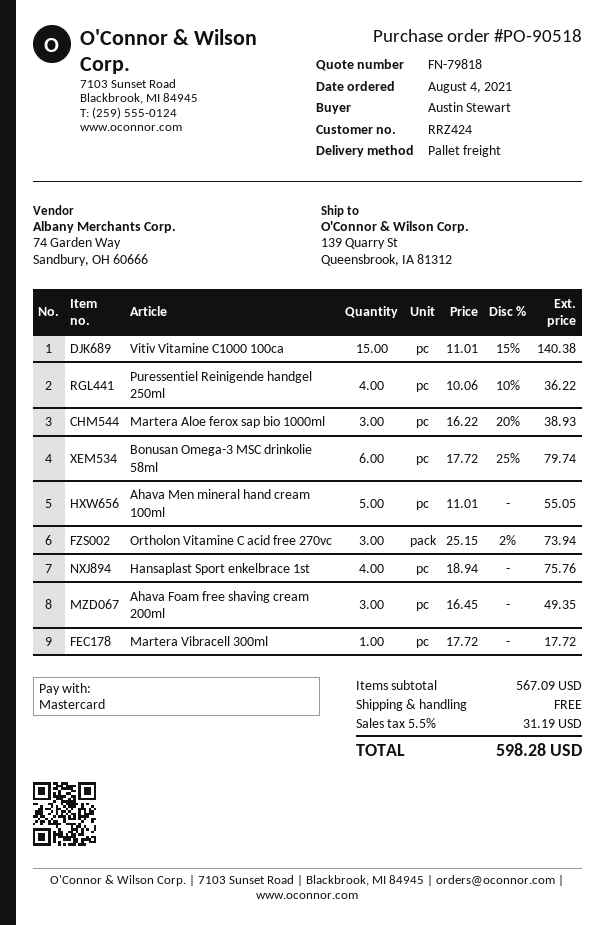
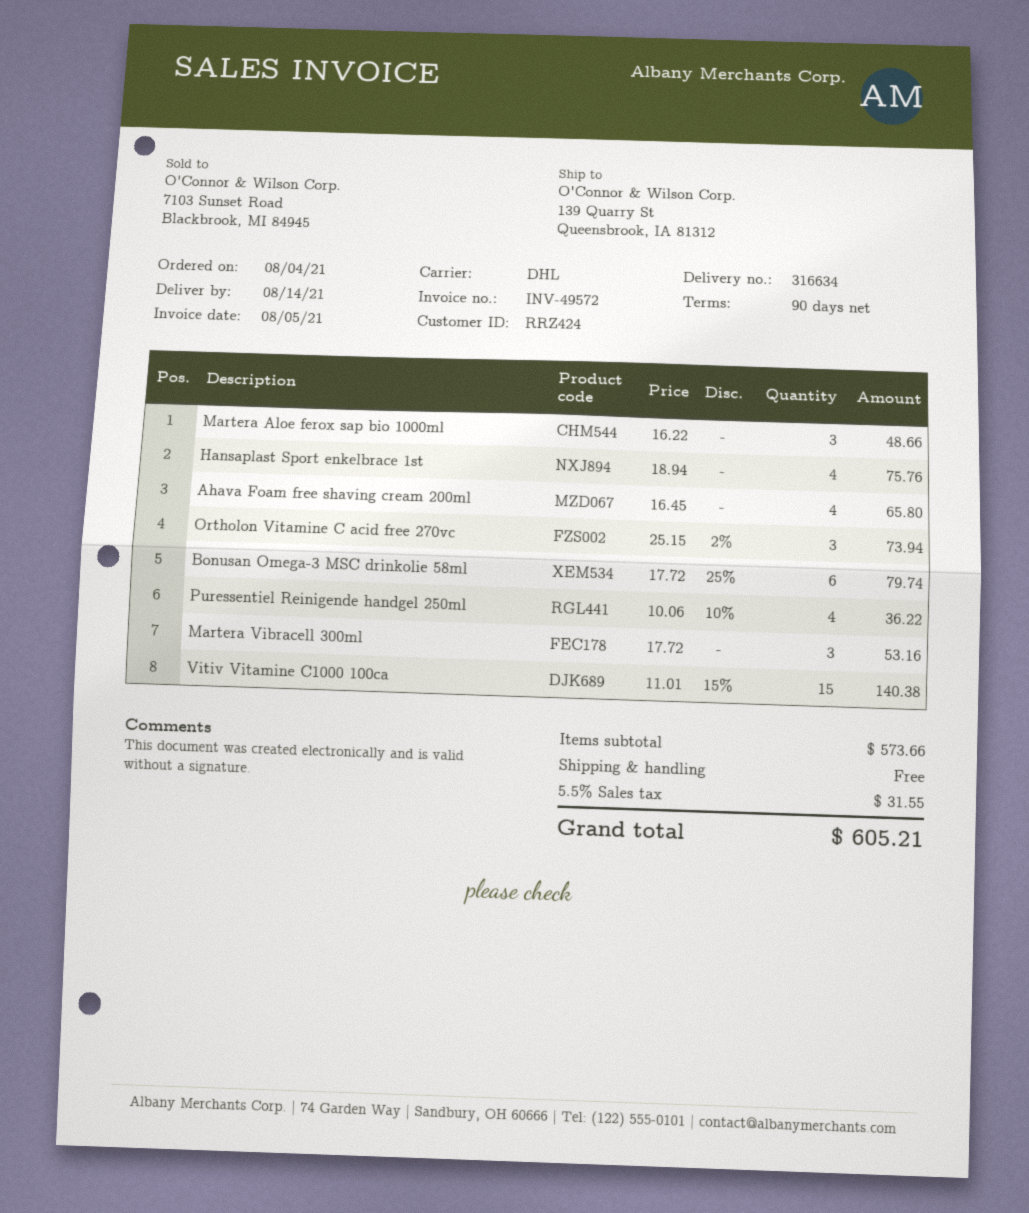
shipping method: pallet freight -> DHL
Martera Aloe ferox sap bio 1000ml: 3 x 16.22 - 20% = 38.93 -> 3 x 16.22 = 48.66
Ahava Men mineral hand cream 100ml: 5 x 11.01 = 55.05 -> none
Ahava Foam free shaving cream 200ml: 3 x 16.45 = 49.35 -> 4 x 16.45 = 65.80
Martera Vibracell 300ml: 1 x 17.72 = 17.72 -> 3 x 17.72 = 53.16
subtotal: 567.09 -> 573.66
tax: 5.5% = 31.19 -> 5.5% = 31.55
total: 598.28 -> 605.21

